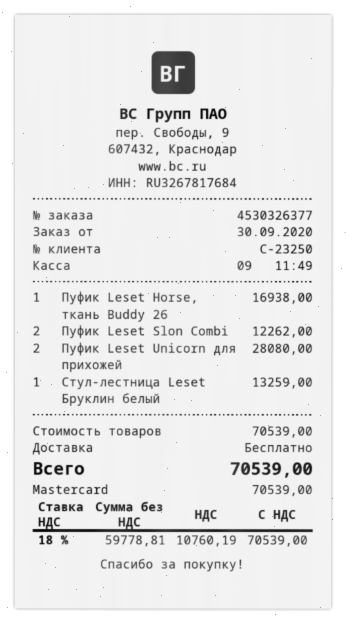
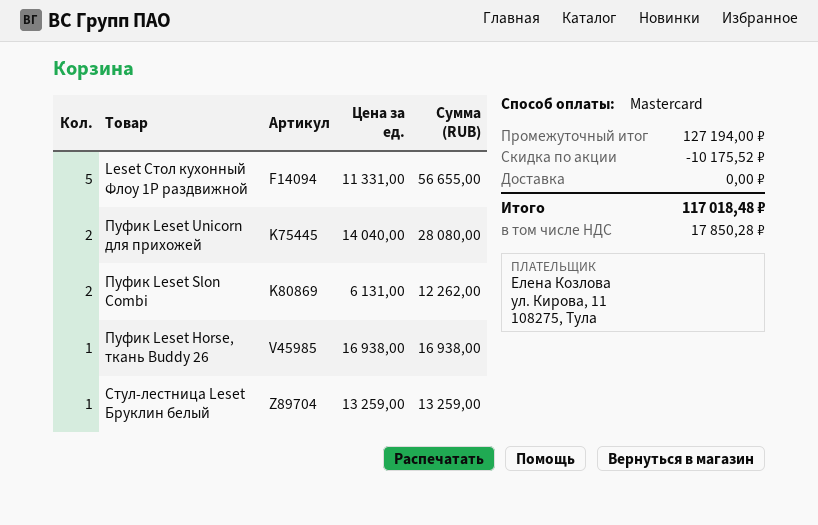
Leset Стол кухонный Флоу 1Р раздвижной: none -> 5 for 56655.00
subtotal: 70539.00 -> 127194.00
discount: none -> 10175.52
tax: 10760.19 -> 17850.28
total: 70539.00 -> 117018.48

